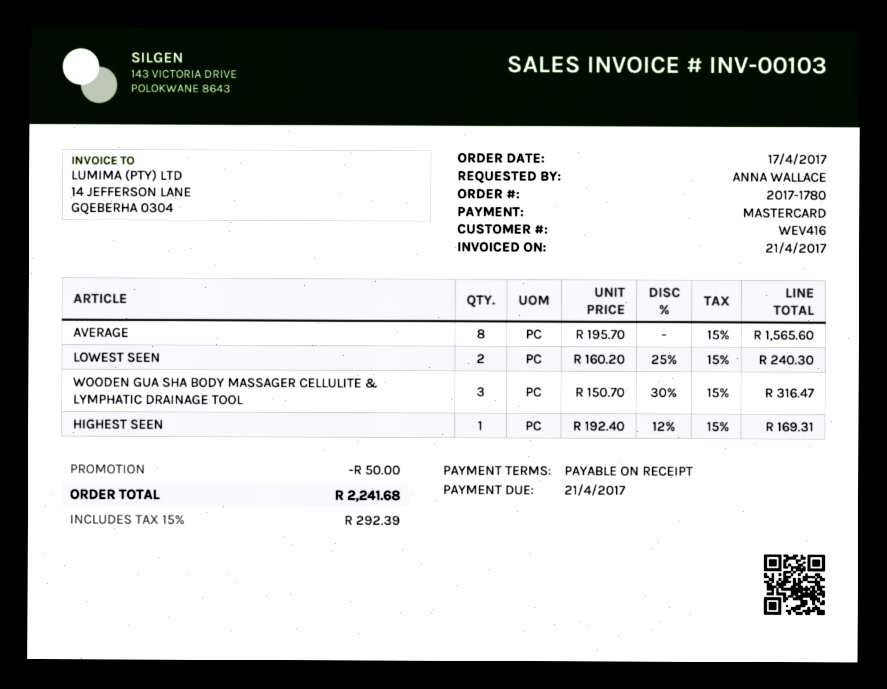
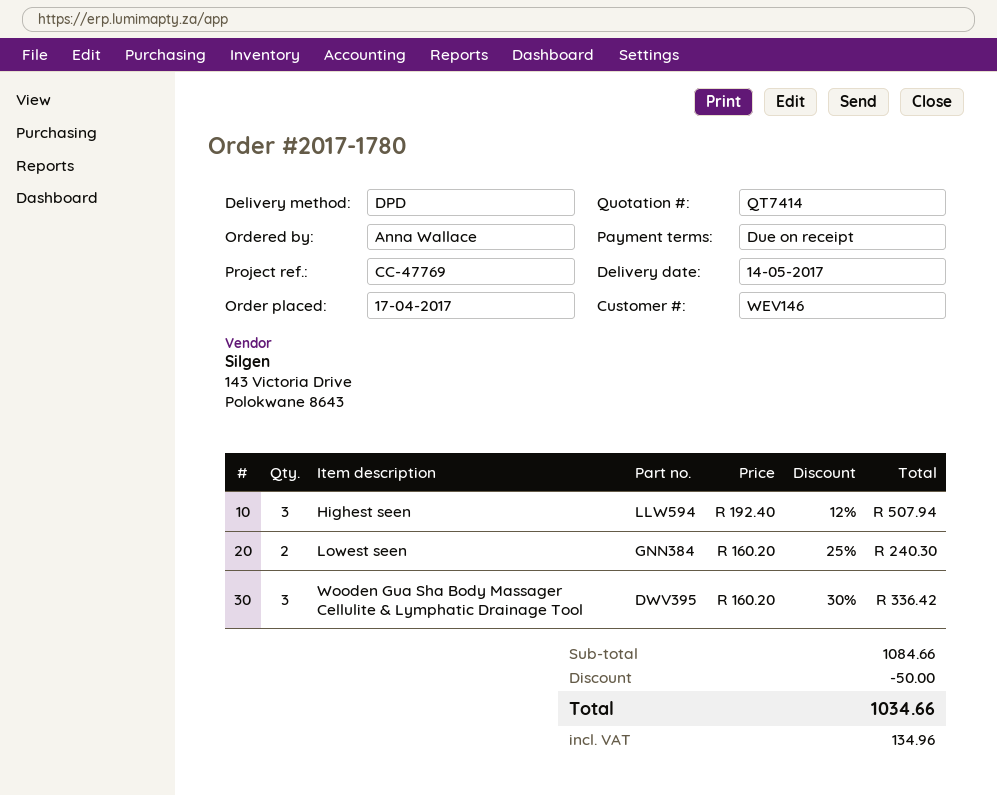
customer number: WEV416 -> WEV146
AVERAGE: 8 x 195.70 = 1565.60 -> none
WOODEN GUA SHA BODY MASSAGER CELLULITE & LYMPHATIC DRAINAGE TOOL: 3 x 150.70 - 30% = 316.47 -> 3 x 160.20 - 30% = 336.42
HIGHEST SEEN: 1 x 192.40 - 12% = 169.31 -> 3 x 192.40 - 12% = 507.94
tax: 292.39 -> 134.96
total: 2241.68 -> 1034.66

